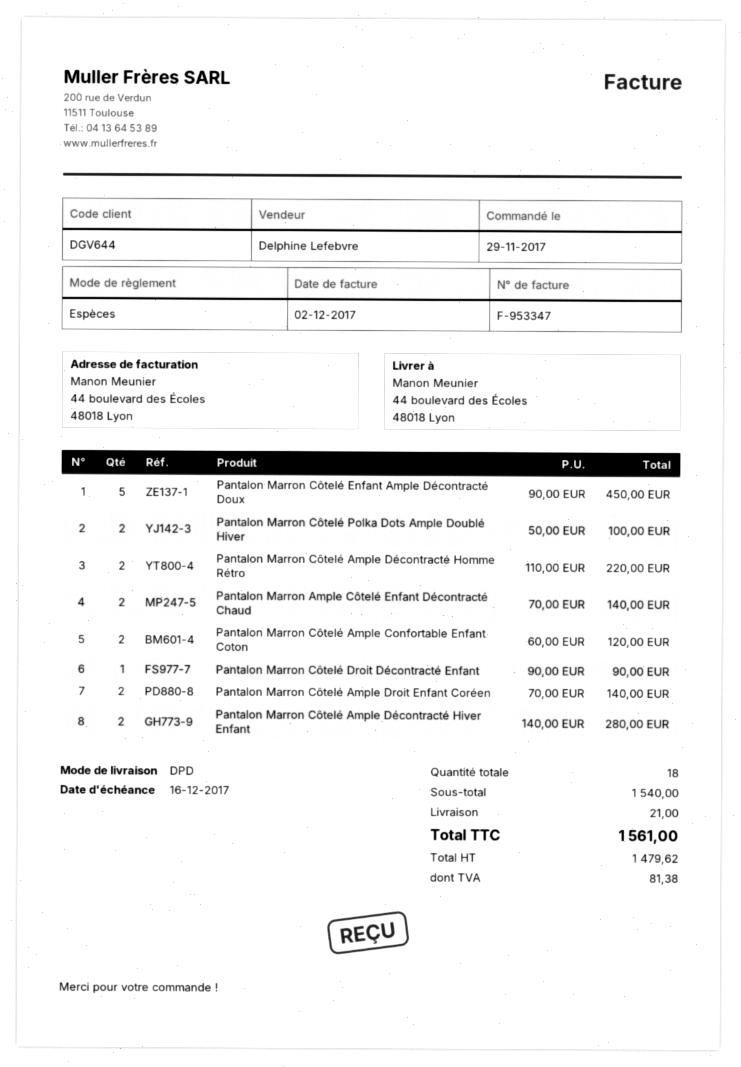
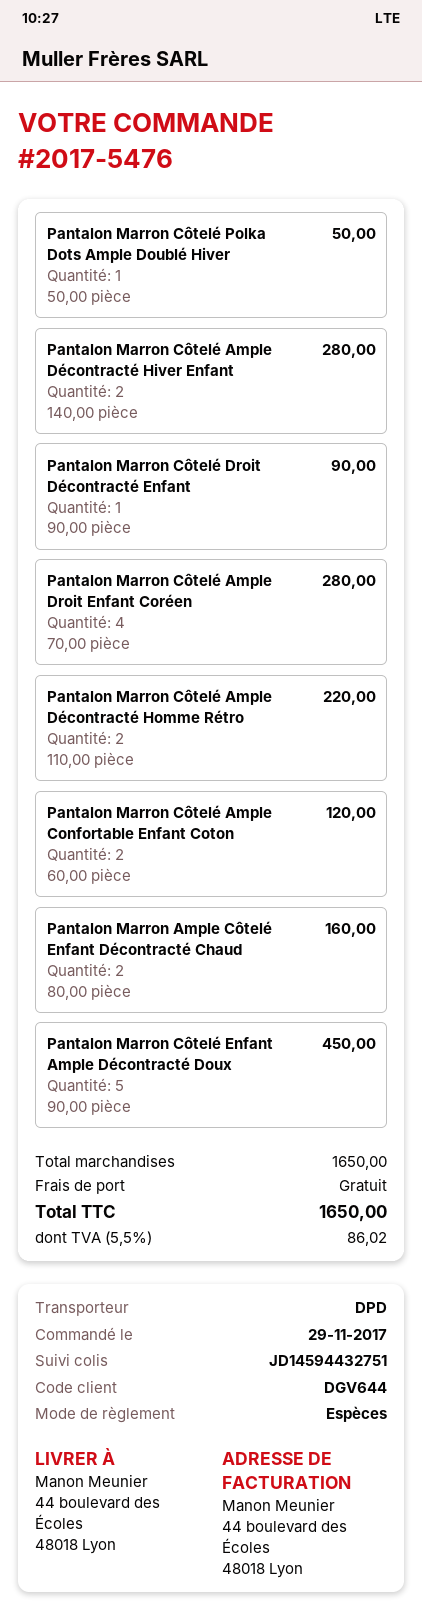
Pantalon Marron Côtelé Polka Dots Ample Doublé Hiver: 2 x 50.00 = 100.00 -> 1 x 50.00 = 50.00
Pantalon Marron Ample Côtelé Enfant Décontracté Chaud: 2 x 70.00 = 140.00 -> 2 x 80.00 = 160.00
Pantalon Marron Côtelé Ample Droit Enfant Coréen: 2 x 70.00 = 140.00 -> 4 x 70.00 = 280.00
subtotal: 1540.00 -> 1650.00
shipping: 21.00 -> 0.00
tax: 81.38 -> 86.02
total: 1561.00 -> 1650.00

